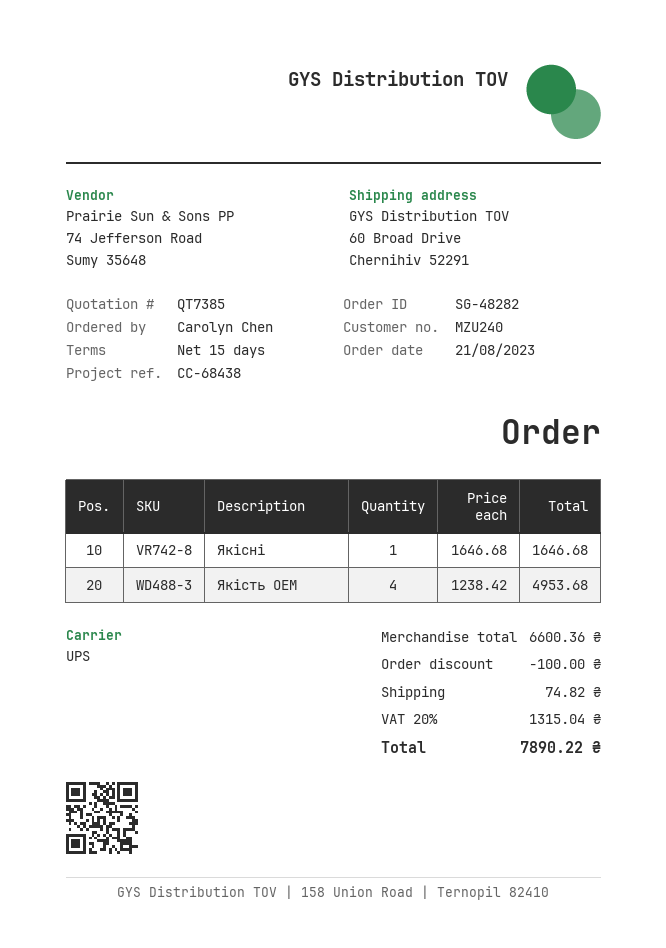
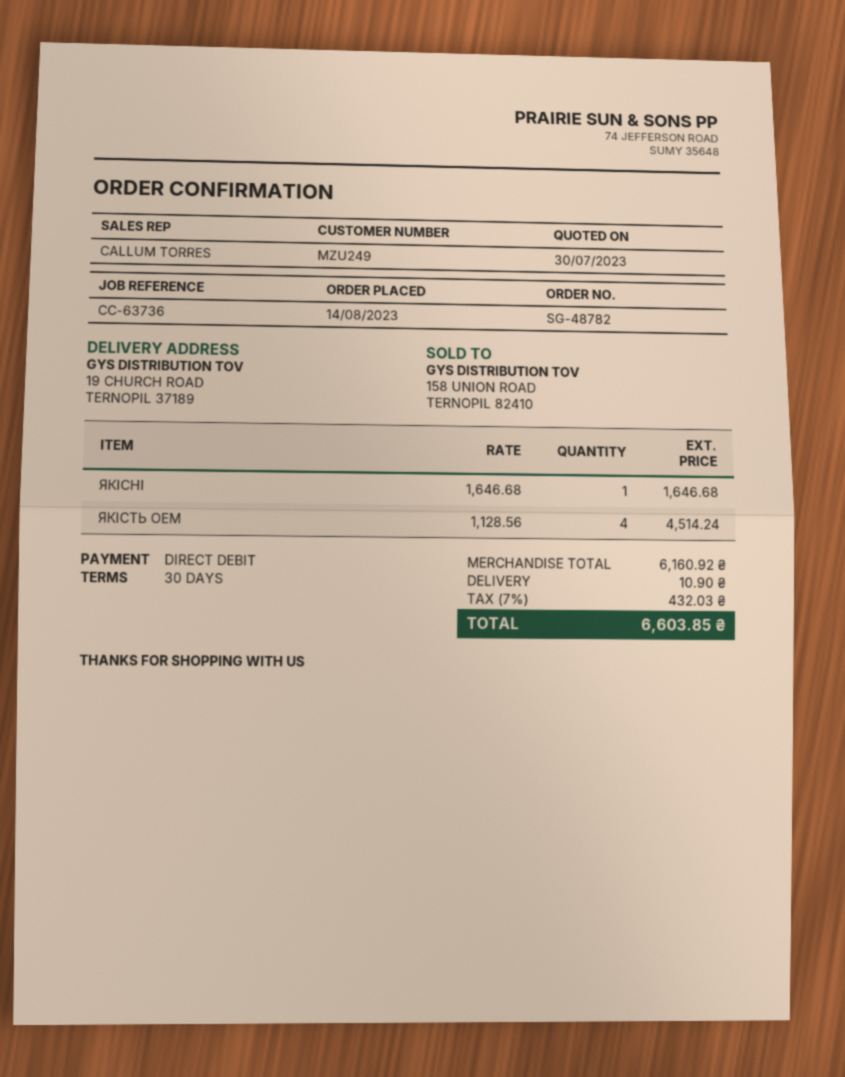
order number: SG-48282 -> SG-48782
order date: 2023-08-21 -> 2023-08-14
payment terms: 15 days -> 30 days
customer number: MZU240 -> MZU249
reference: CC-68438 -> CC-63736
ship to: 60 Broad Drive, Chernihiv 52291 -> 19 CHURCH ROAD, TERNOPIL 37189
Якість OEM: 4 x 1238.42 = 4953.68 -> 4 x 1128.56 = 4514.24
subtotal: 6600.36 -> 6160.92
discount: 100.00 -> none
shipping: 74.82 -> 10.90
tax: 20% = 1315.04 -> 7% = 432.03
total: 7890.22 -> 6603.85

